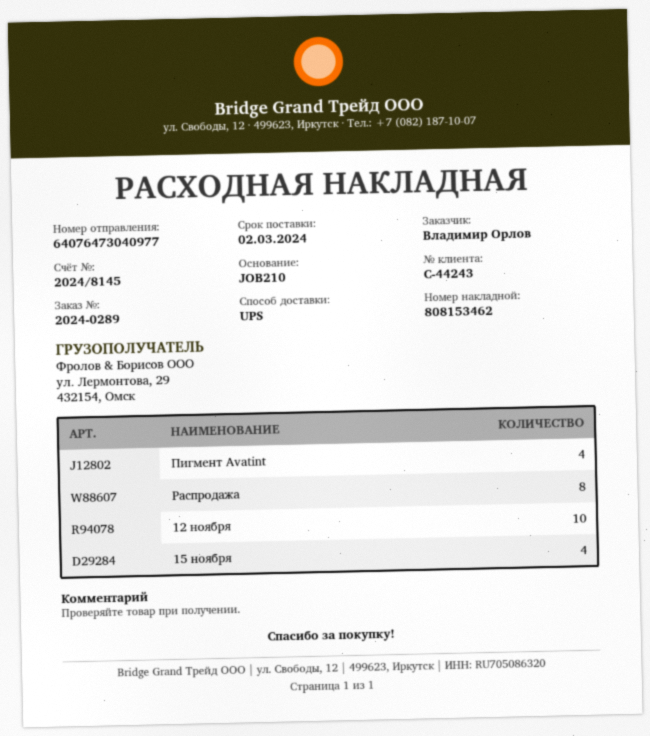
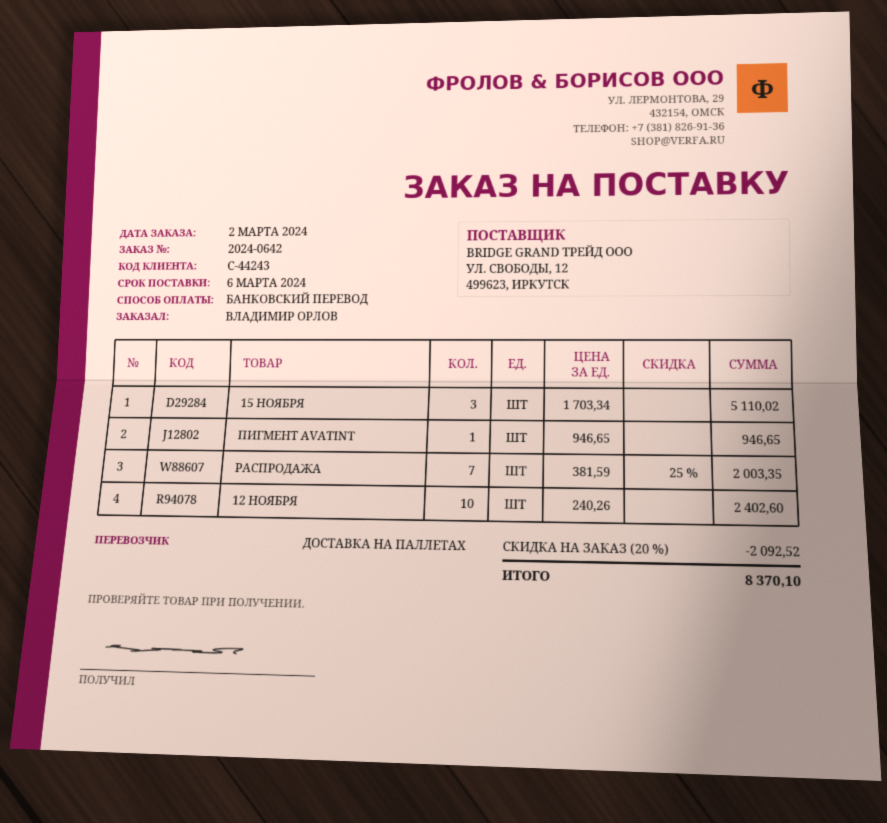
order number: 2024-0289 -> 2024-0642
delivery date: 2024-03-02 -> 2024-03-06
shipping method: UPS -> pallet freight
Пигмент Avatint: 4 -> 1
Распродажа: 8 -> 7
15 ноября: 4 -> 3

